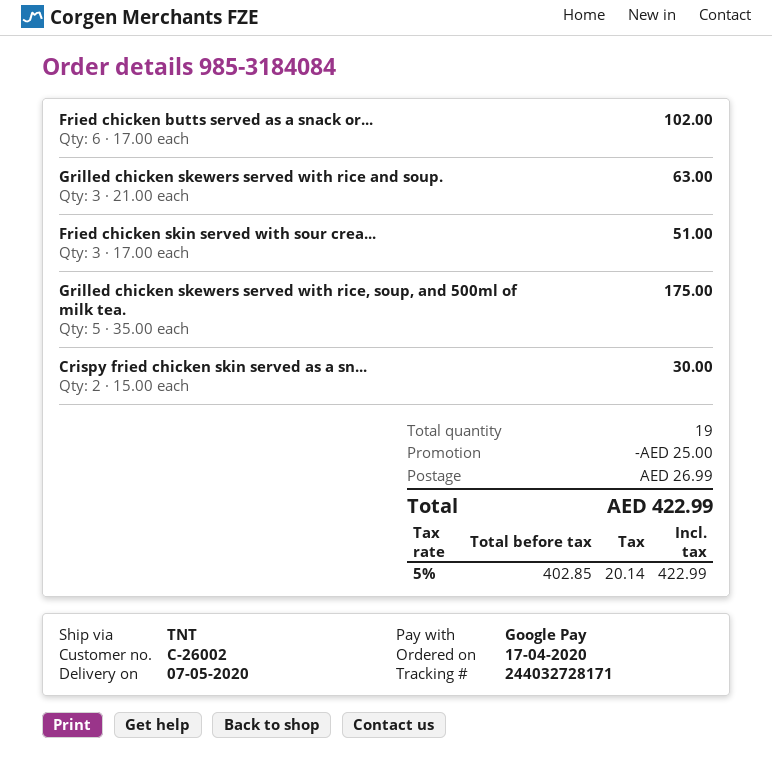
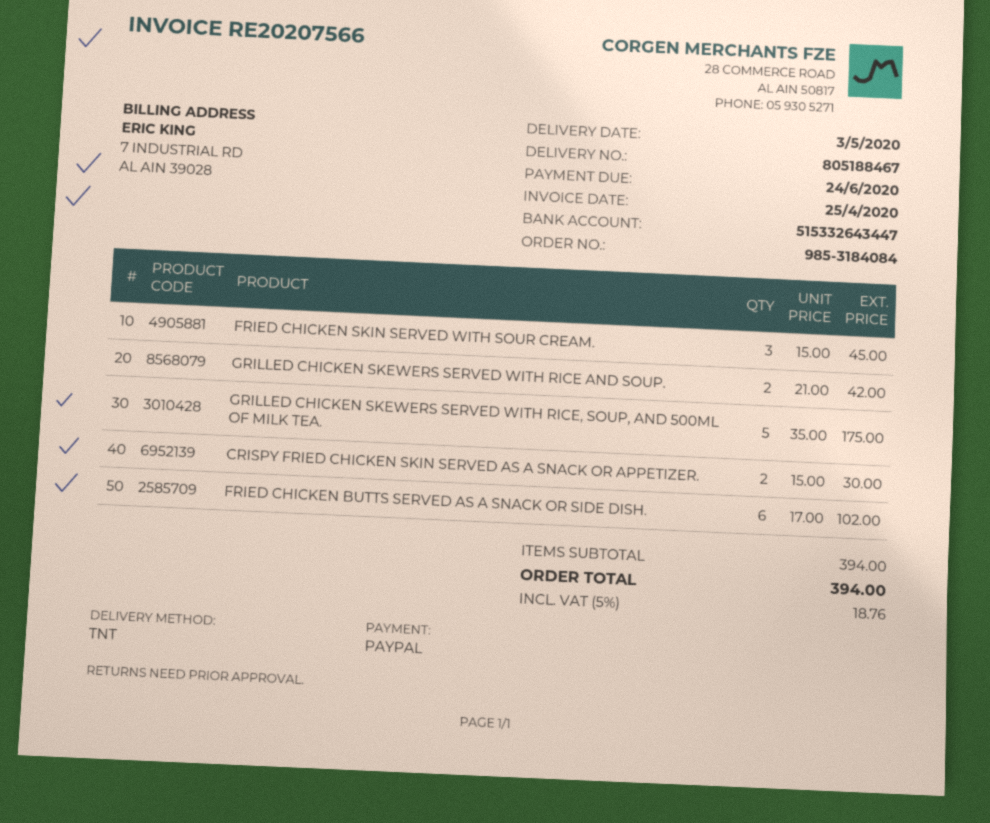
delivery date: 2020-05-07 -> 2020-05-03
payment method: Google Pay -> PayPal
Grilled chicken skewers served with rice and soup.: 3 x 21.00 = 63.00 -> 2 x 21.00 = 42.00
Fried chicken skin served with sour crea...: 3 x 17.00 = 51.00 -> 3 x 15.00 = 45.00
discount: 25.00 -> none
shipping: 26.99 -> none
tax: 5% = 20.14 -> 5% = 18.76
total: 422.99 -> 394.00

